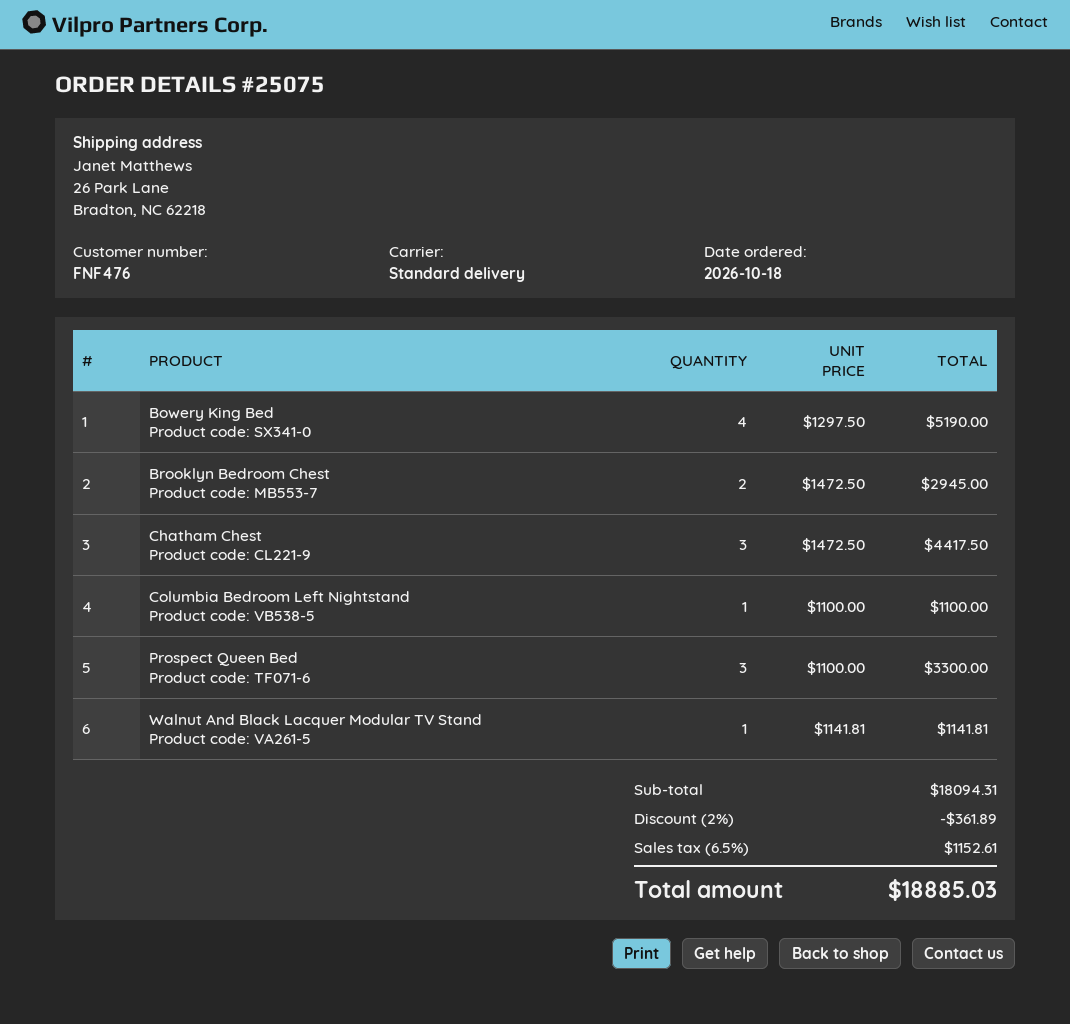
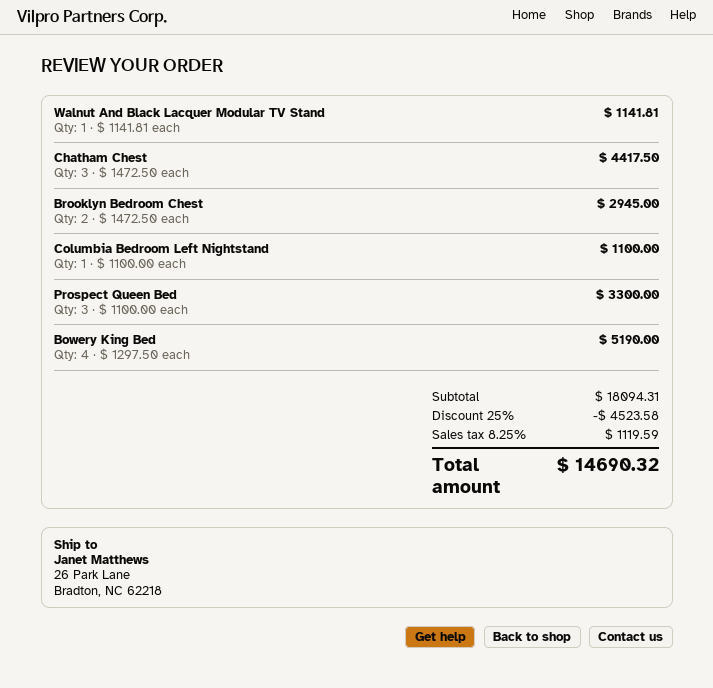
discount: 2% = 361.89 -> 25% = 4523.58
tax: 6.5% = 1152.61 -> 8.25% = 1119.59
total: 18885.03 -> 14690.32

